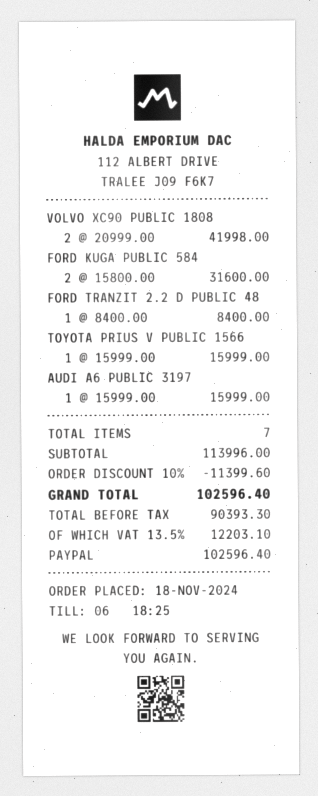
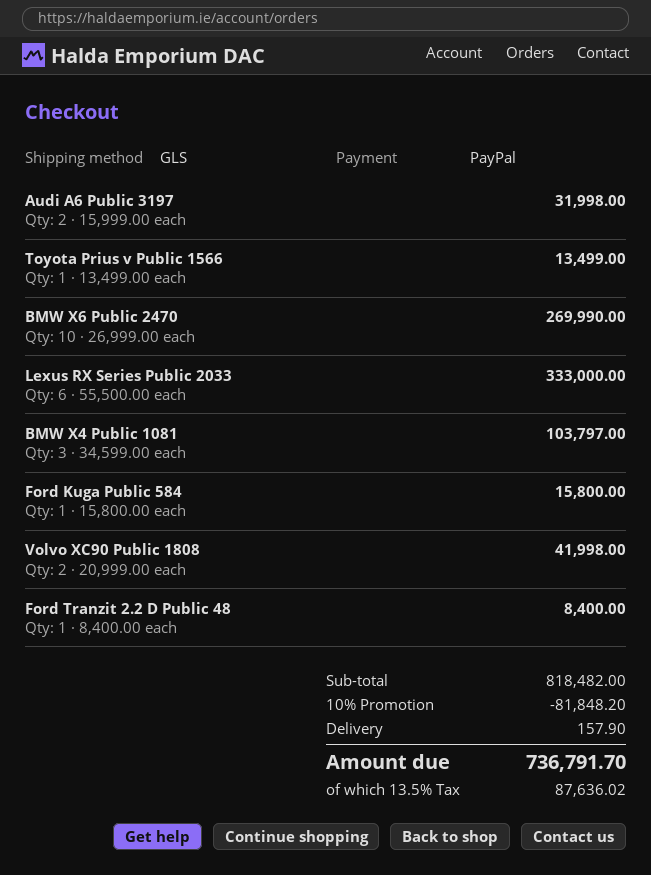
FORD KUGA PUBLIC 584: 2 x 15800.00 = 31600.00 -> 1 x 15800.00 = 15800.00
TOYOTA PRIUS V PUBLIC 1566: 1 x 15999.00 = 15999.00 -> 1 x 13499.00 = 13499.00
AUDI A6 PUBLIC 3197: 1 x 15999.00 = 15999.00 -> 2 x 15999.00 = 31998.00
BMW X6 Public 2470: none -> 10 x 26999.00 = 269990.00
Lexus RX Series Public 2033: none -> 6 x 55500.00 = 333000.00
BMW X4 Public 1081: none -> 3 x 34599.00 = 103797.00
subtotal: 113996.00 -> 818482.00
discount: 10% = 11399.60 -> 10% = 81848.20
shipping: none -> 157.90
tax: 13.5% = 12203.10 -> 13.5% = 87636.02
total: 102596.40 -> 736791.70

